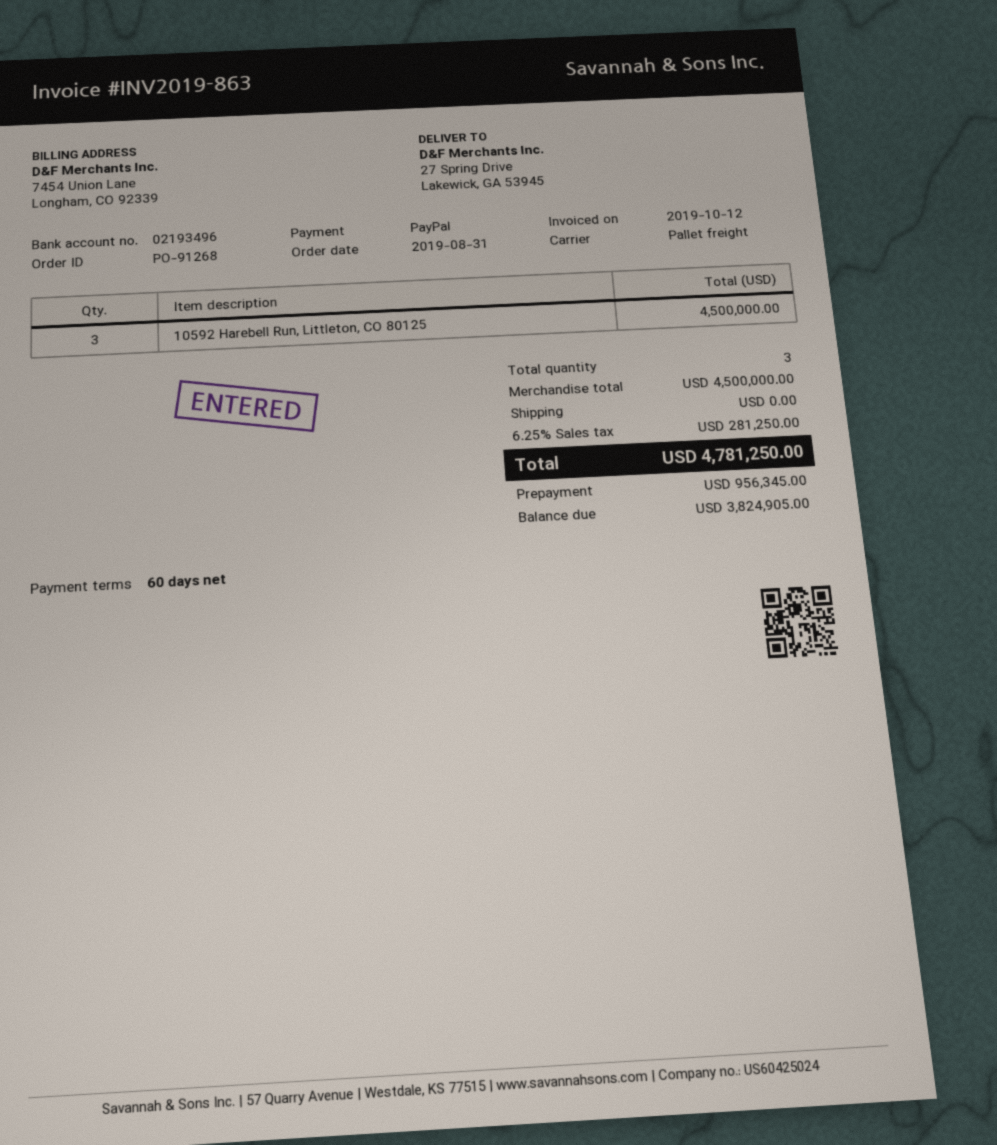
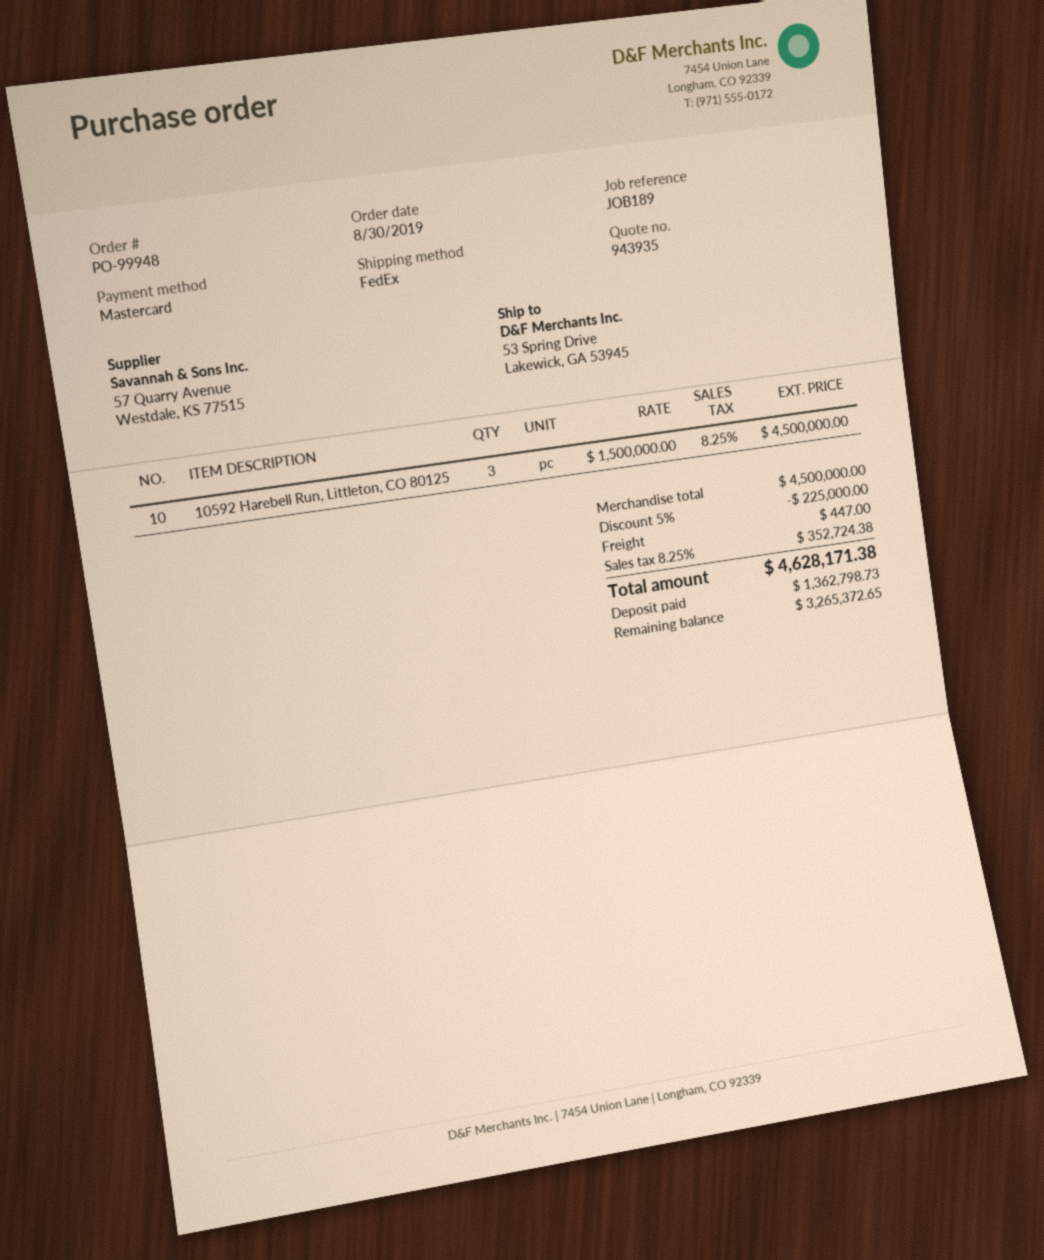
order number: PO-91268 -> PO-99948
order date: 2019-08-31 -> 2019-08-30
payment method: PayPal -> Mastercard
shipping method: pallet freight -> FedEx
ship to: 27 Spring Drive, Lakewick, GA 53945 -> 53 Spring Drive, Lakewick, GA 53945
discount: none -> 5% = 225000.00
shipping: 0.00 -> 447.00
tax: 6.25% = 281250.00 -> 8.25% = 352724.38
total: 4781250.00 -> 4628171.38
deposit: 956345.00 -> 1362798.73
balance: 3824905.00 -> 3265372.65

